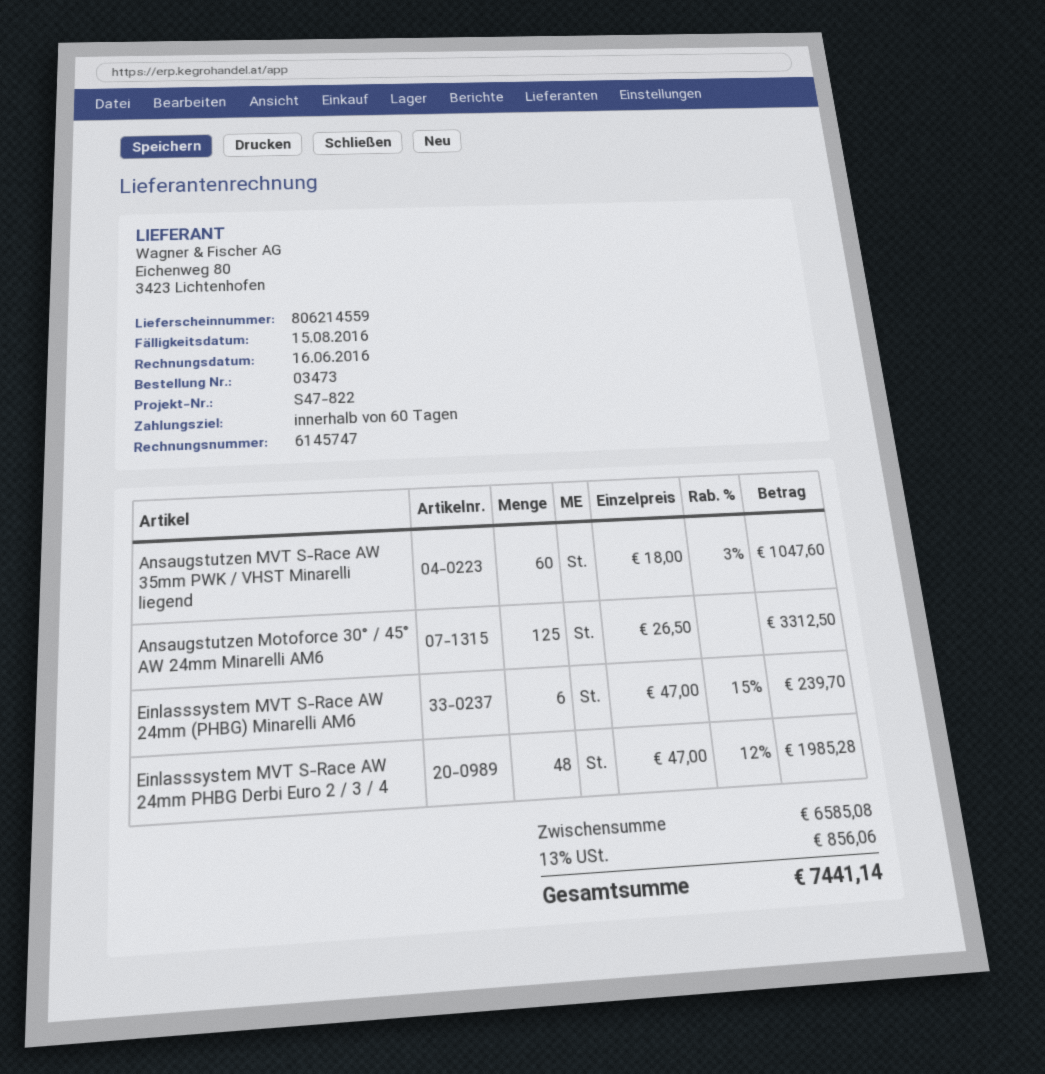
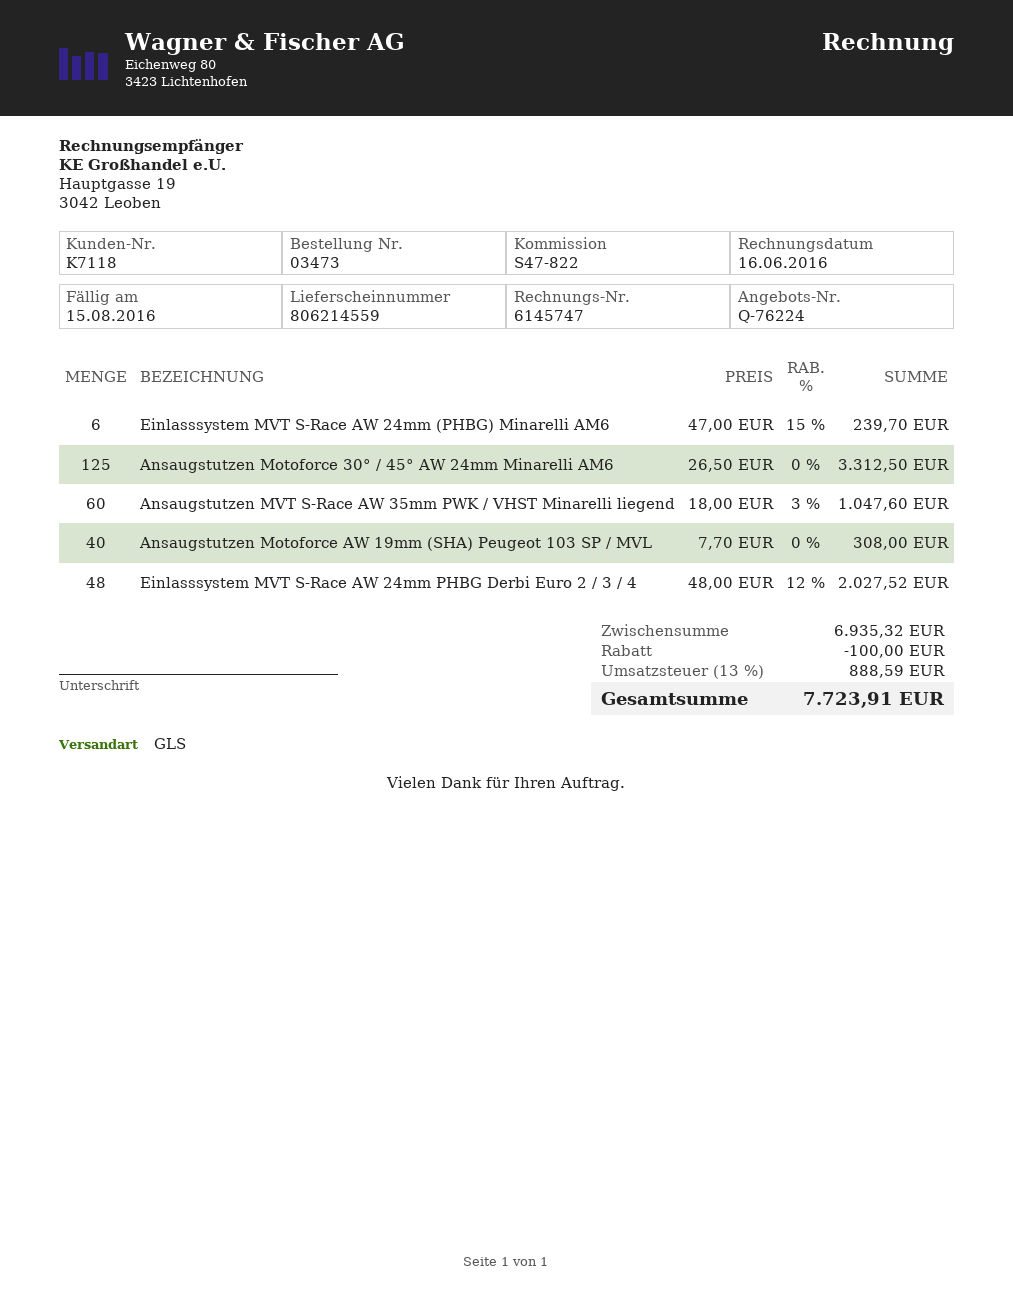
Einlasssystem MVT S-Race AW 24mm PHBG Derbi Euro 2 / 3 / 4: 48 x 47.00 - 12% = 1985.28 -> 48 x 48.00 - 12% = 2027.52
Ansaugstutzen Motoforce AW 19mm (SHA) Peugeot 103 SP / MVL: none -> 40 x 7.70 = 308.00
subtotal: 6585.08 -> 6935.32
discount: none -> 100.00
tax: 13% = 856.06 -> 13% = 888.59
total: 7441.14 -> 7723.91

